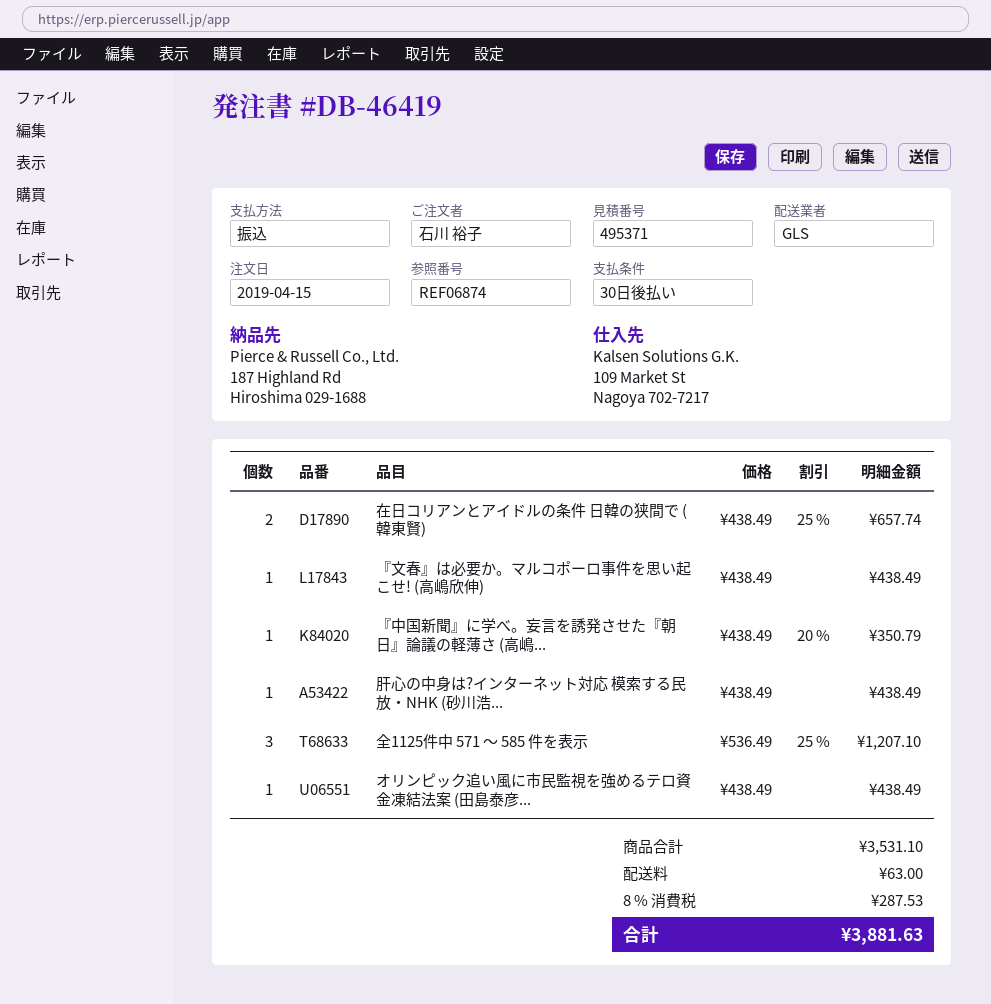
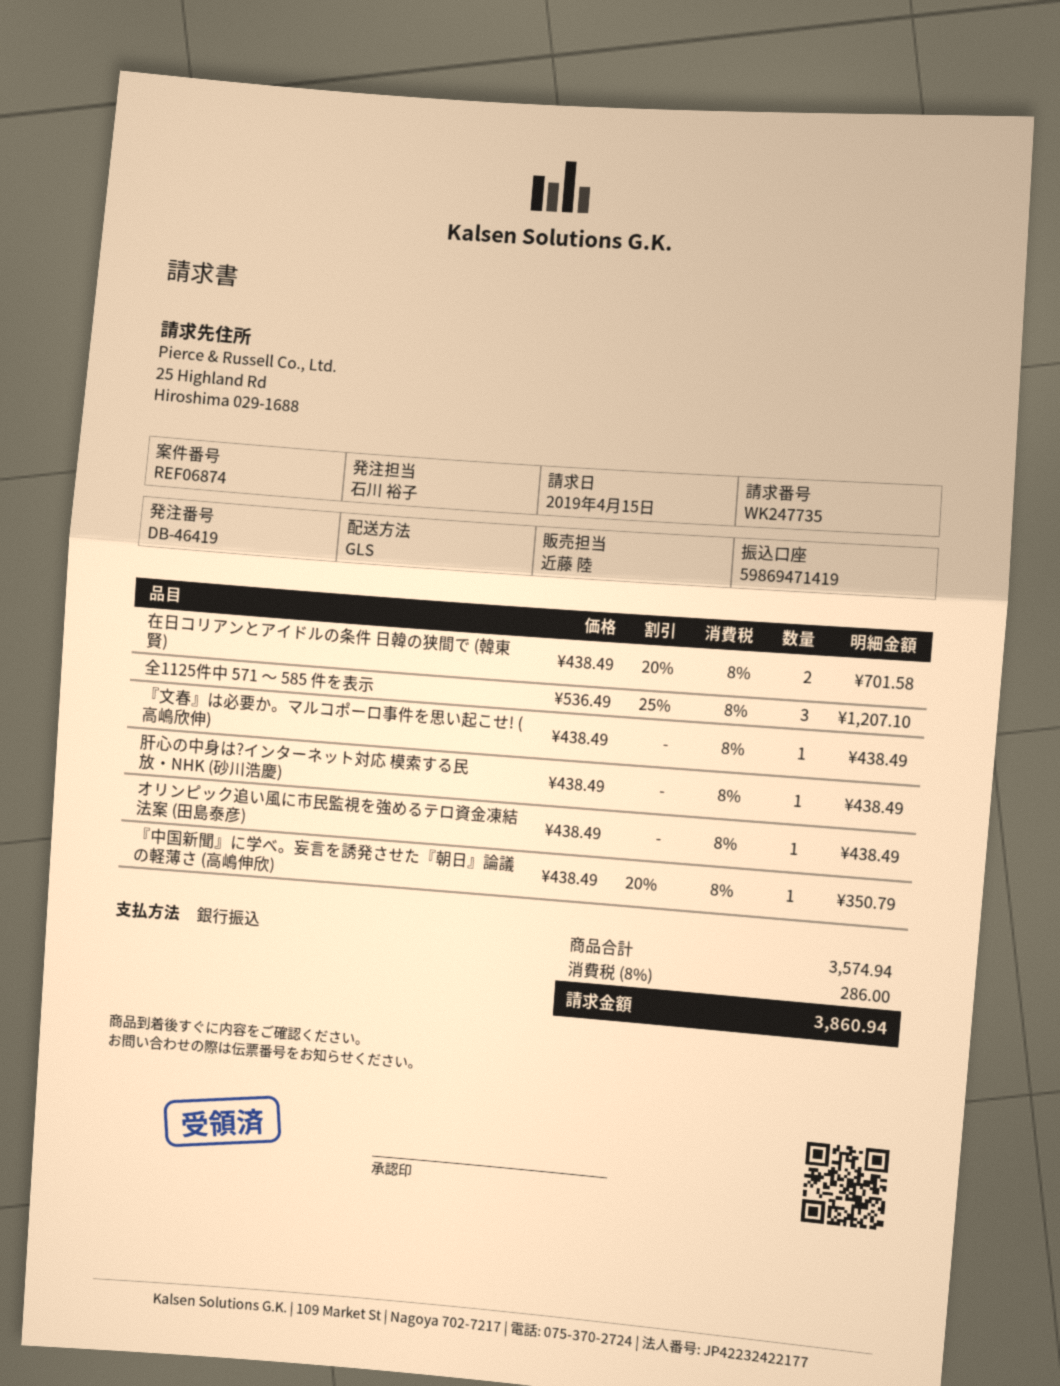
在日コリアンとアイドルの条件 日韓の狭間で (韓東賢): 2 x 438.49 - 25% = 657.74 -> 2 x 438.49 - 20% = 701.58
subtotal: 3531.10 -> 3574.94
shipping: 63.00 -> none
tax: 8% = 287.53 -> 8% = 286.00
total: 3881.63 -> 3860.94

